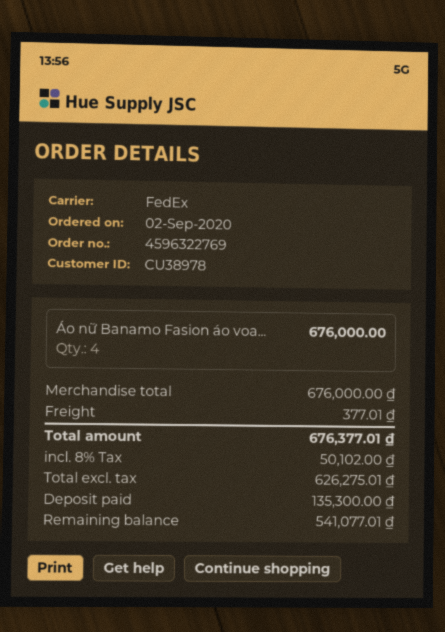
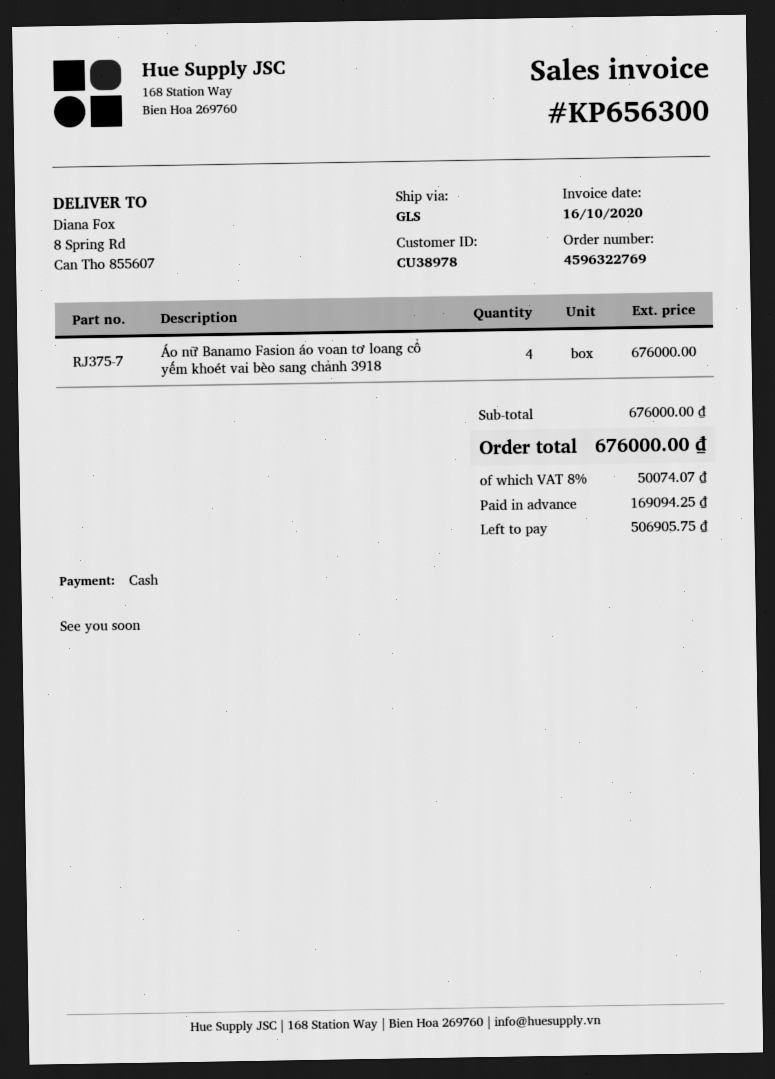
shipping method: FedEx -> GLS
shipping: 377.01 -> none
tax: 8% = 50102.00 -> 8% = 50074.07
total: 676377.01 -> 676000.00
deposit: 135300.00 -> 169094.25
balance: 541077.01 -> 506905.75

